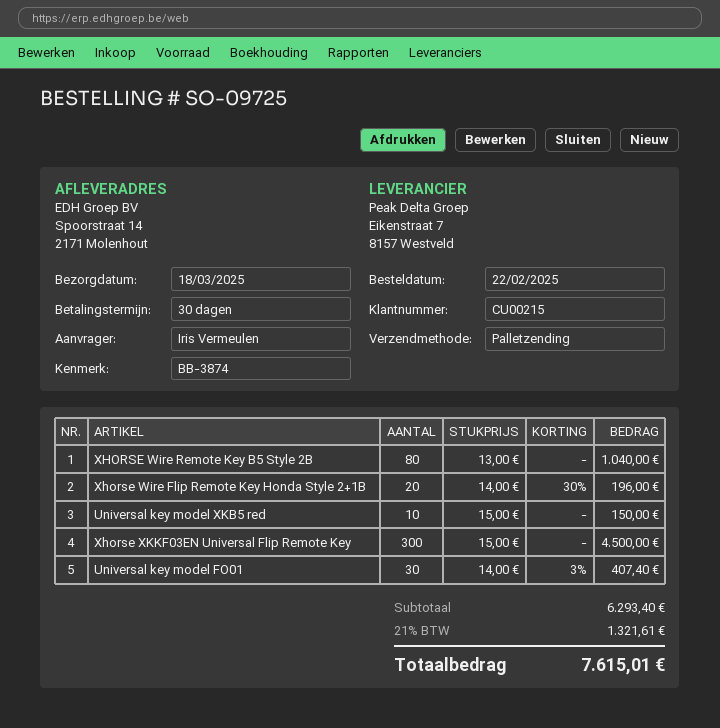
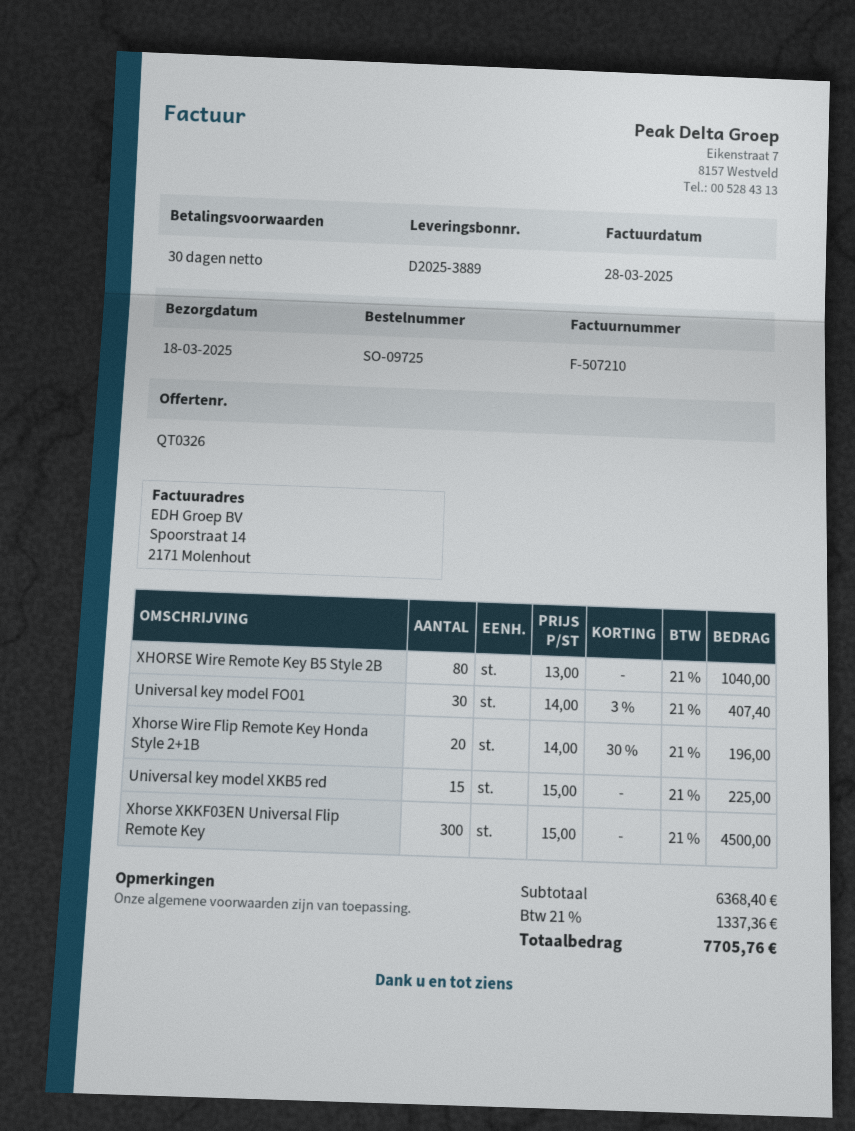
Universal key model XKB5 red: 10 x 15.00 = 150.00 -> 15 x 15.00 = 225.00
subtotal: 6293.40 -> 6368.40
tax: 21% = 1321.61 -> 21% = 1337.36
total: 7615.01 -> 7705.76

